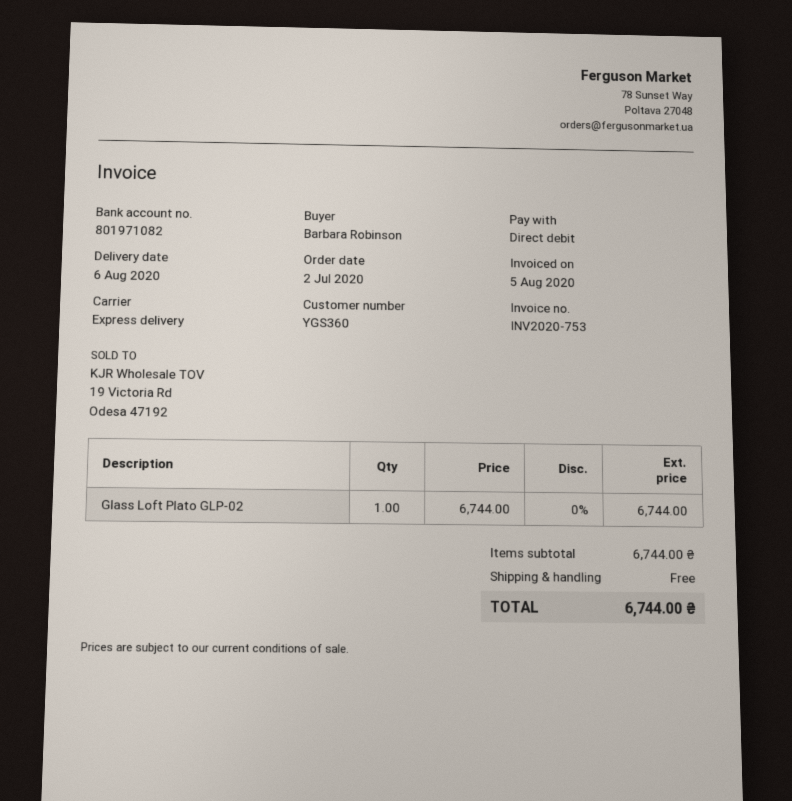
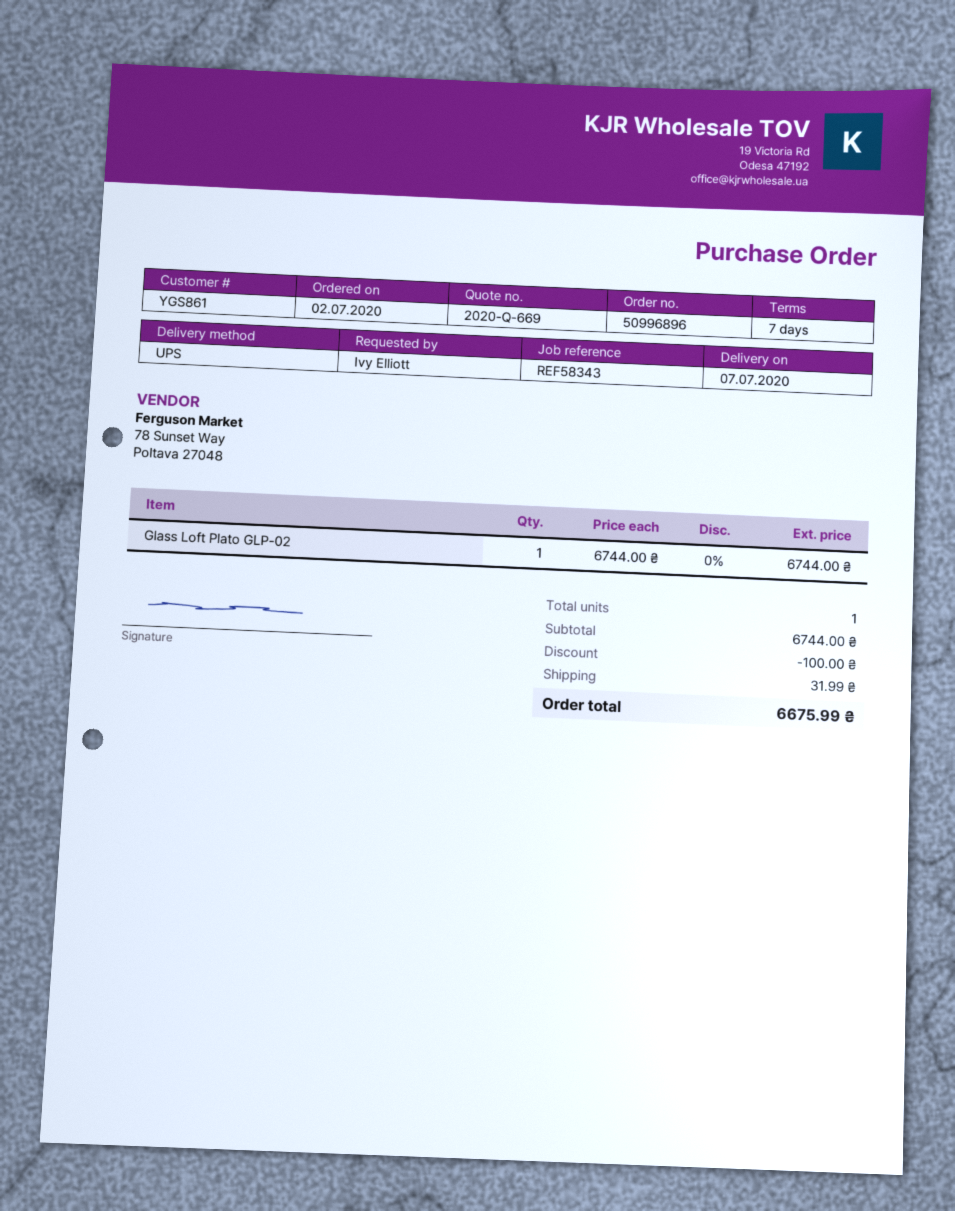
delivery date: 2020-08-06 -> 2020-07-07
customer number: YGS360 -> YGS861
ordered by: Barbara Robinson -> Ivy Elliott
shipping method: express -> UPS
discount: none -> 100.00
shipping: 0.00 -> 31.99
total: 6744.00 -> 6675.99

